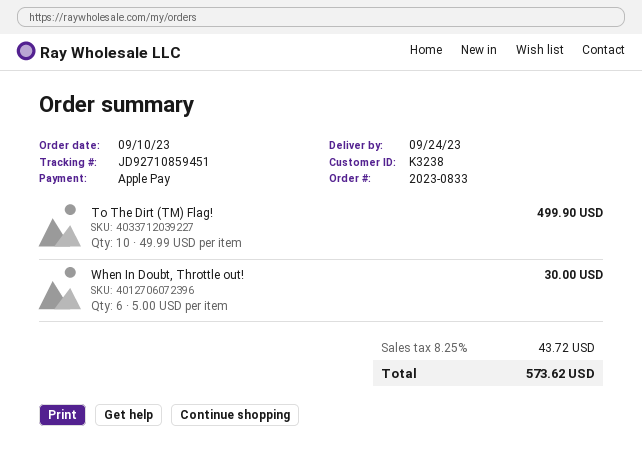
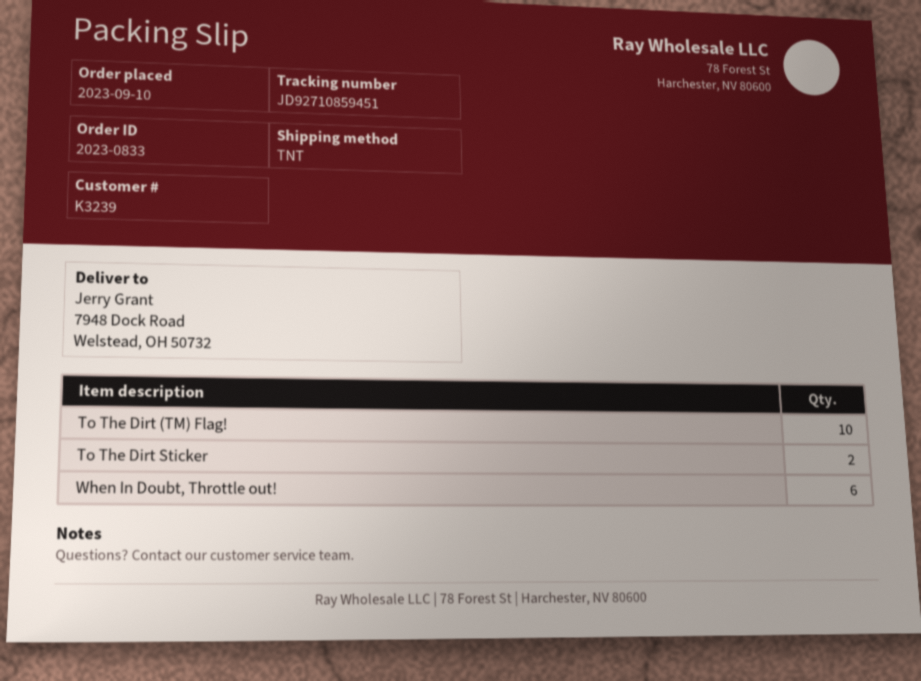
customer number: K3238 -> K3239
To The Dirt Sticker: none -> 2

